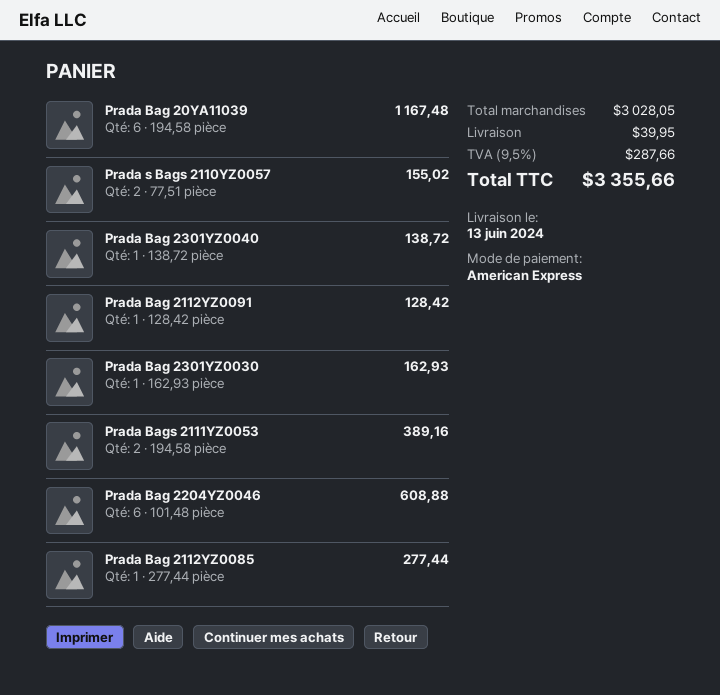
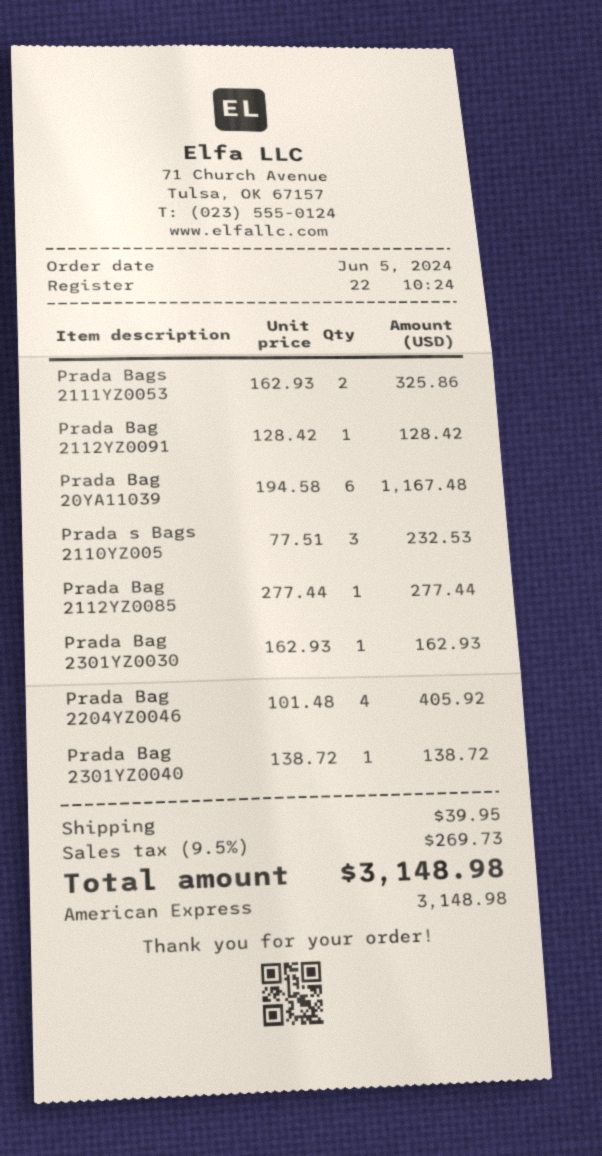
Prada s Bags 2110YZ0057: 2 x 77.51 = 155.02 -> 3 x 77.51 = 232.53
Prada Bags 2111YZ0053: 2 x 194.58 = 389.16 -> 2 x 162.93 = 325.86
Prada Bag 2204YZ0046: 6 x 101.48 = 608.88 -> 4 x 101.48 = 405.92
tax: 9.5% = 287.66 -> 9.5% = 269.73
total: 3355.66 -> 3148.98

